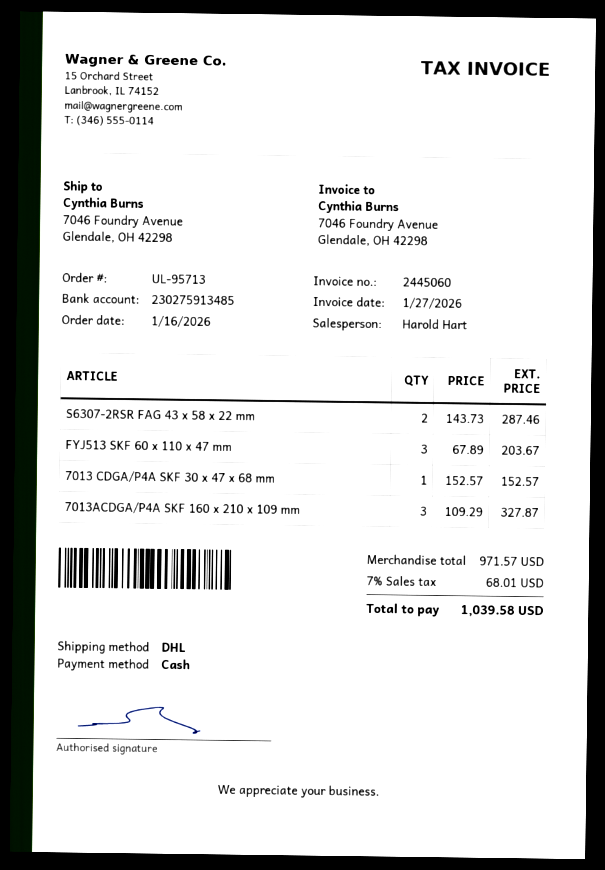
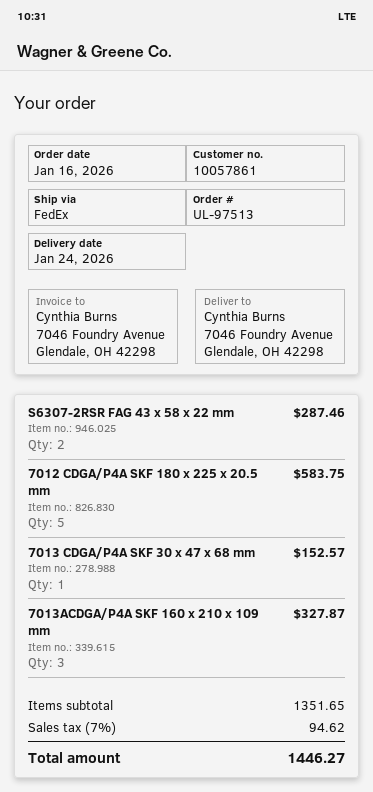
order number: UL-95713 -> UL-97513
shipping method: DHL -> FedEx
FYJ513 SKF 60 x 110 x 47 mm: 3 for 203.67 -> none
7012 CDGA/P4A SKF 180 x 225 x 20.5 mm: none -> 5 for 583.75
subtotal: 971.57 -> 1351.65
tax: 7% = 68.01 -> 7% = 94.62
total: 1039.58 -> 1446.27

